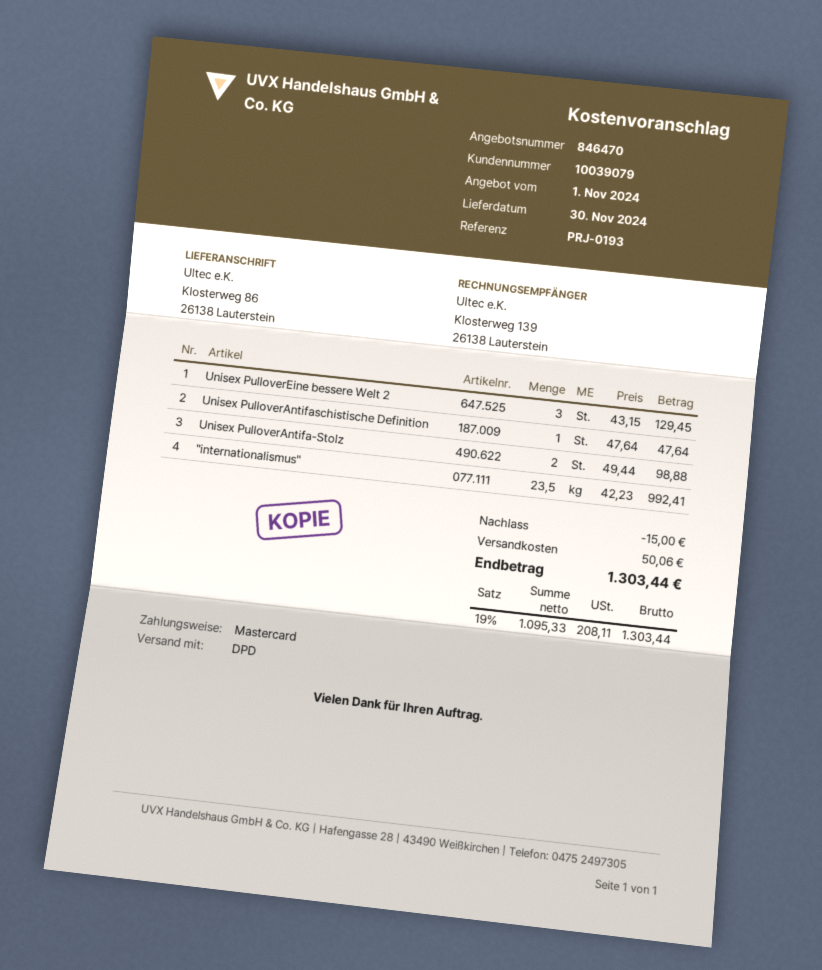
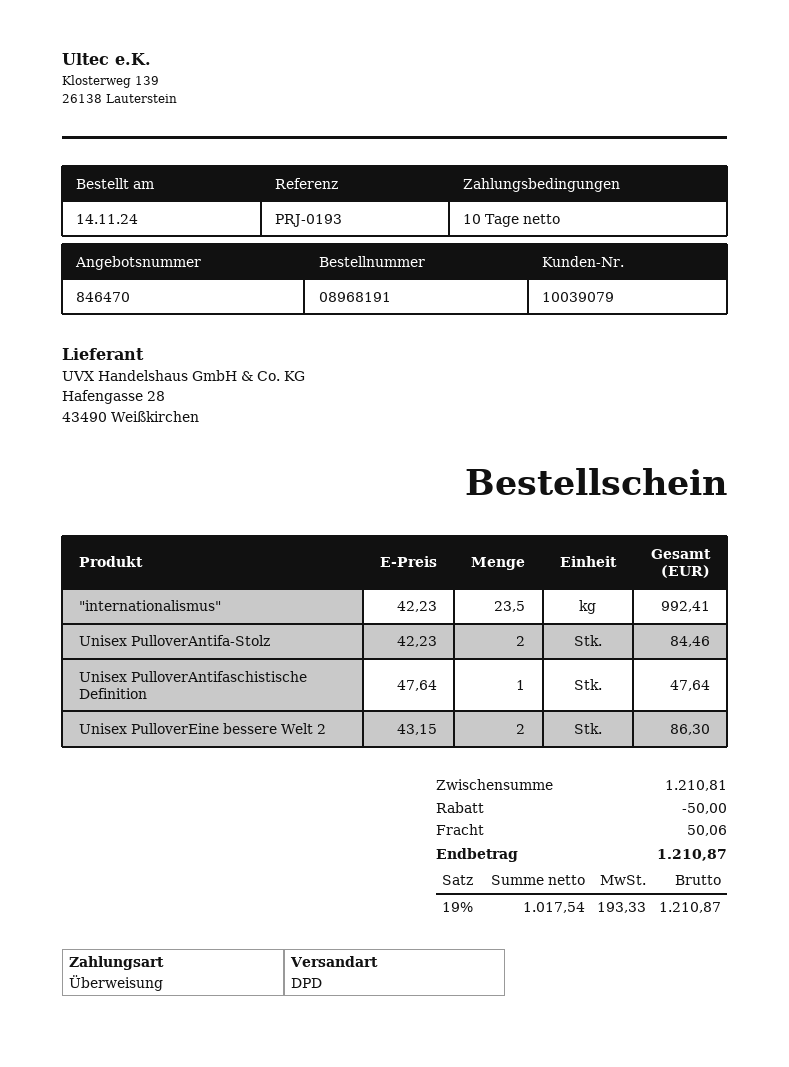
payment method: Mastercard -> bank transfer
Unisex PulloverEine bessere Welt 2: 3 x 43.15 = 129.45 -> 2 x 43.15 = 86.30
Unisex PulloverAntifa-Stolz: 2 x 49.44 = 98.88 -> 2 x 42.23 = 84.46
discount: 15.00 -> 50.00
net: 1095.33 -> 1017.54
tax: 19% = 208.11 -> 19% = 193.33
total: 1303.44 -> 1210.87

